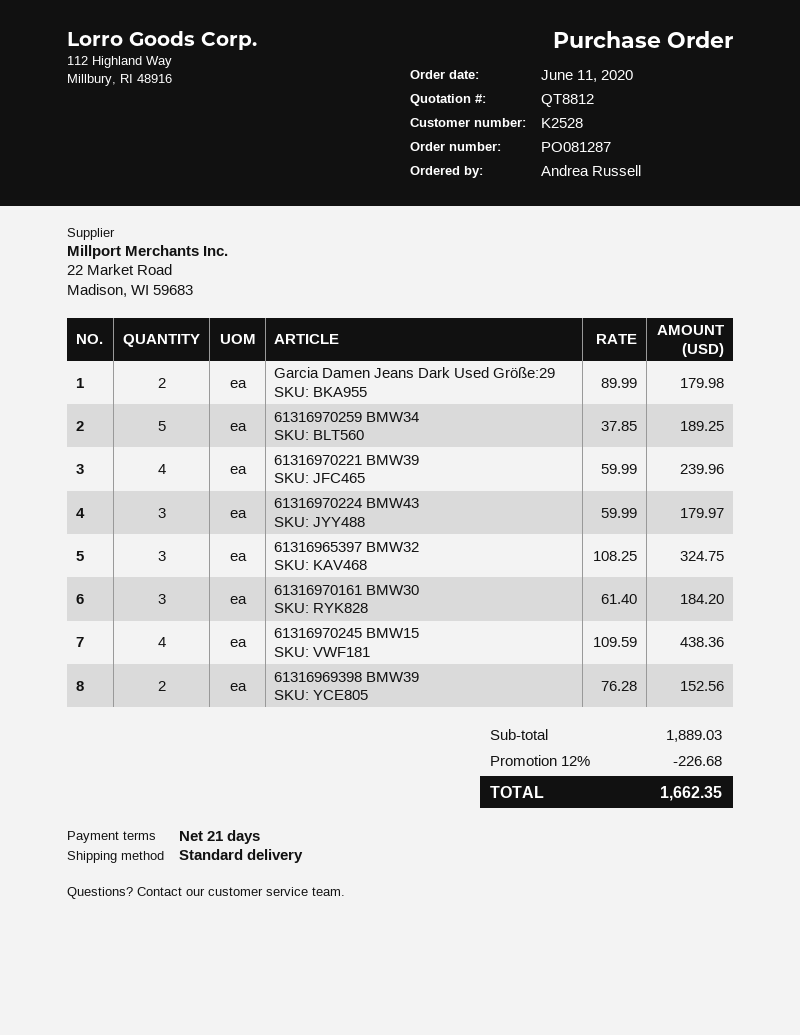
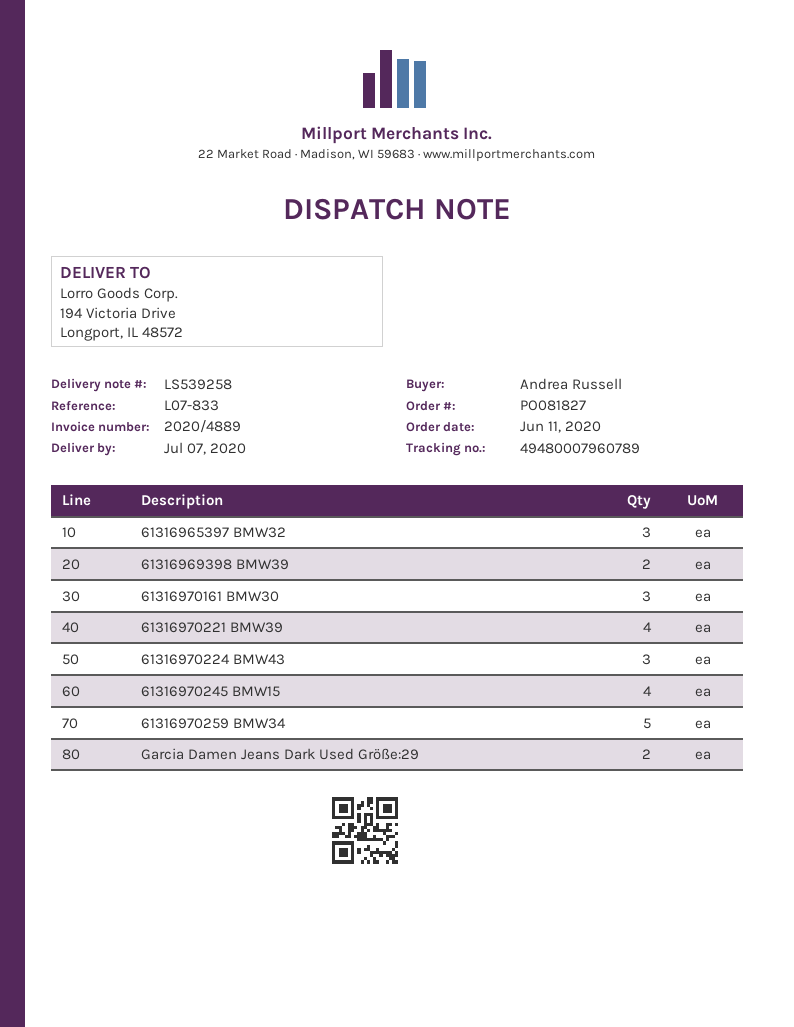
order number: PO081287 -> PO081827

